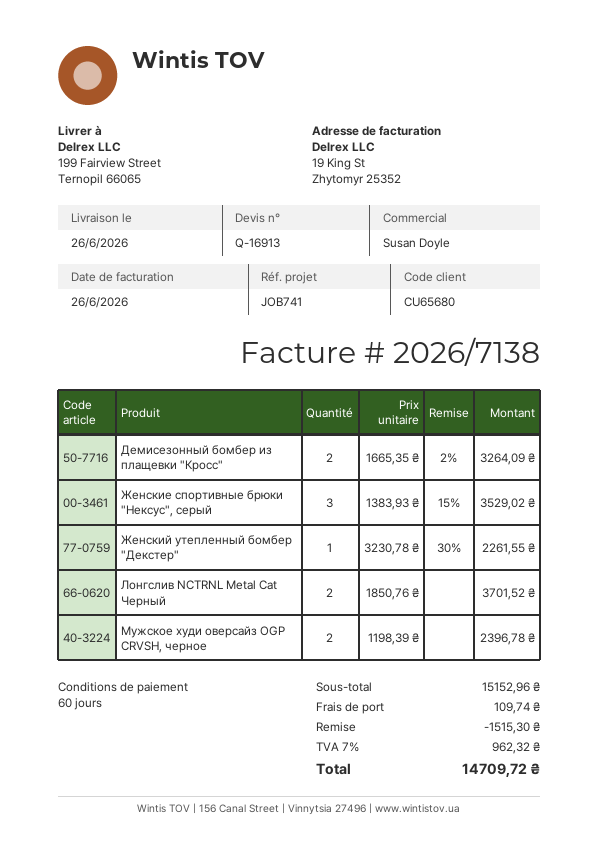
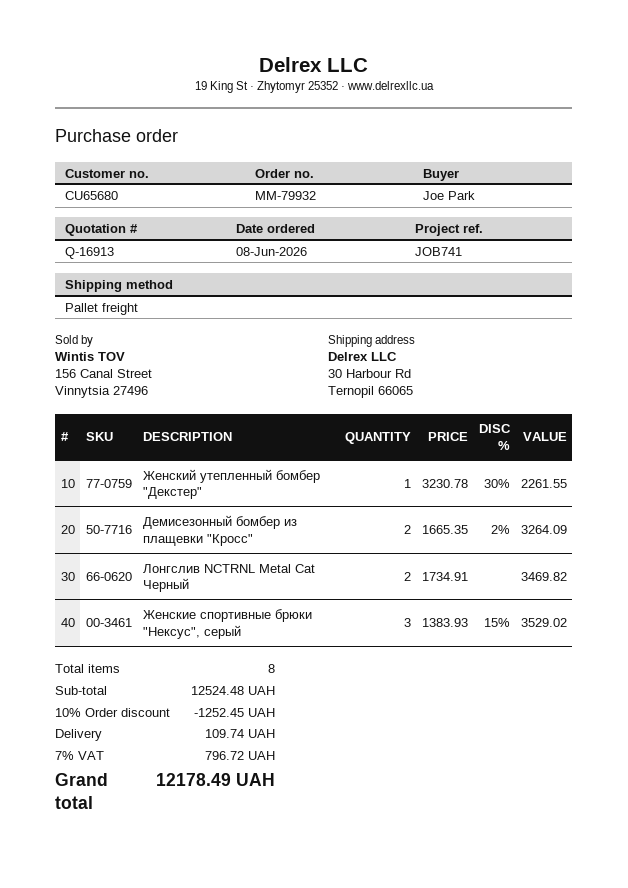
ship to: 199 Fairview Street, Ternopil 66065 -> 30 Harbour Rd, Ternopil 66065
Лонгслив NCTRNL Metal Cat Черный: 2 x 1850.76 = 3701.52 -> 2 x 1734.91 = 3469.82
Мужское худи оверсайз OGP CRVSH, черное: 2 x 1198.39 = 2396.78 -> none
subtotal: 15152.96 -> 12524.48
discount: 1515.30 -> 1252.45
tax: 7% = 962.32 -> 7% = 796.72
total: 14709.72 -> 12178.49

